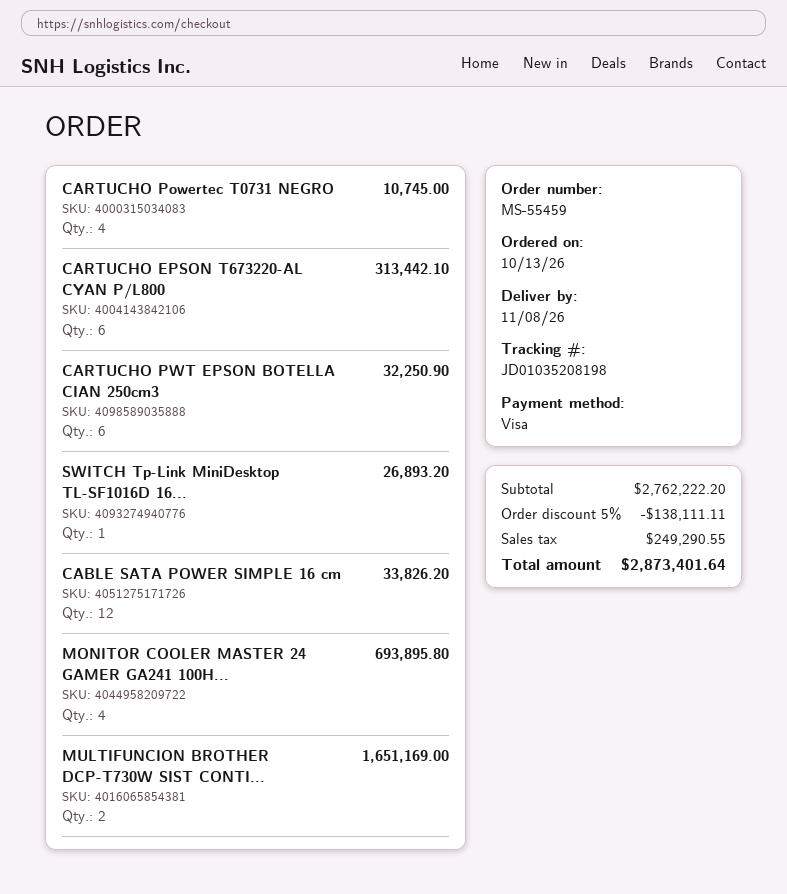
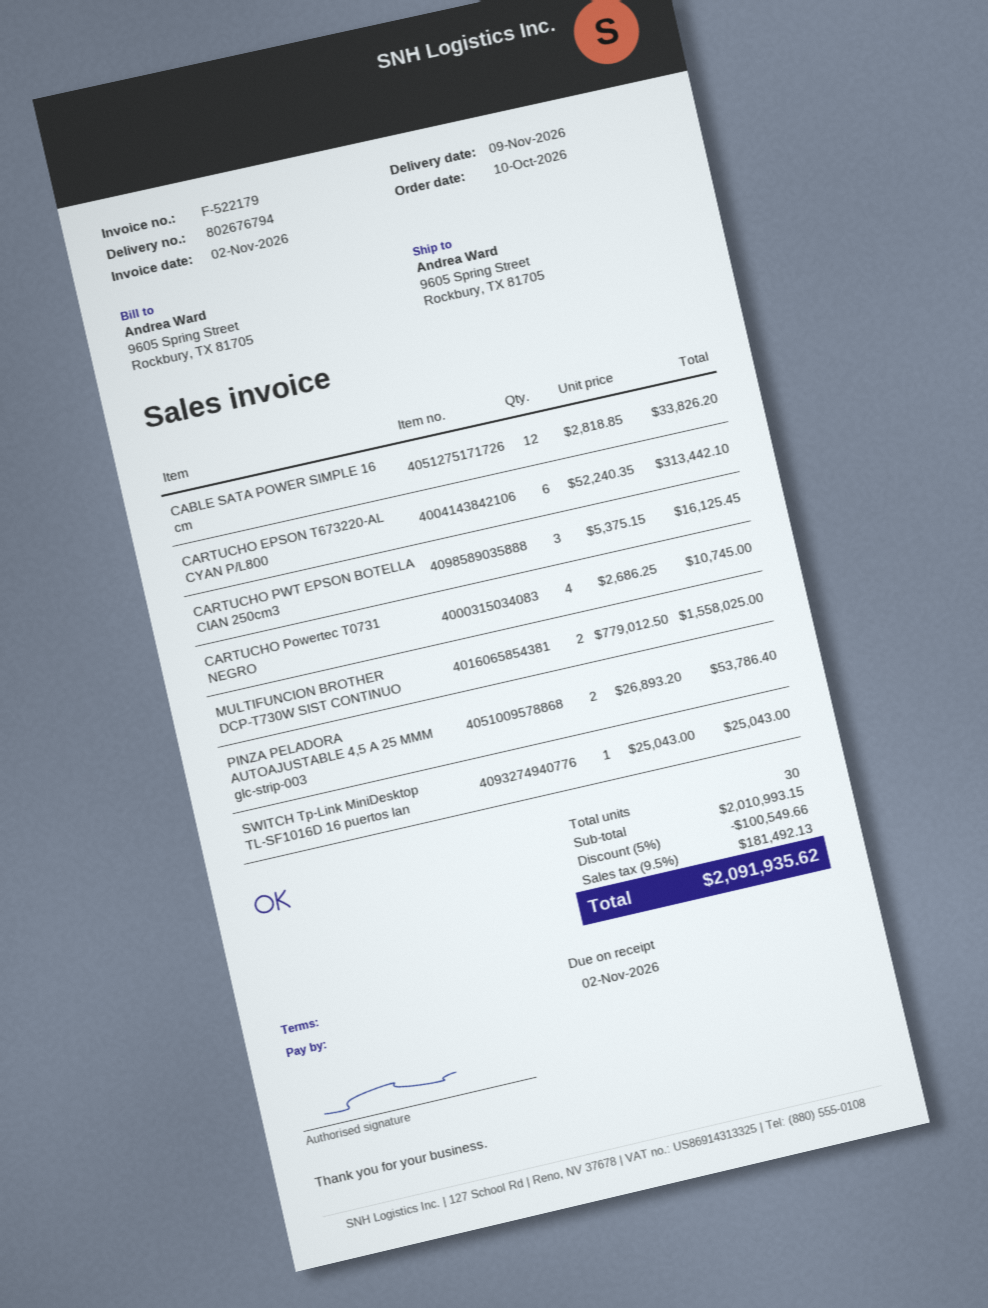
order date: 2026-10-13 -> 2026-10-10
delivery date: 2026-11-08 -> 2026-11-09
CARTUCHO PWT EPSON BOTELLA CIAN 250cm3: 6 for 32250.90 -> 3 for 16125.45
SWITCH Tp-Link MiniDesktop TL-SF1016D 16...: 1 for 26893.20 -> 1 for 25043.00
MONITOR COOLER MASTER 24 GAMER GA241 100H...: 4 for 693895.80 -> none
MULTIFUNCION BROTHER DCP-T730W SIST CONTI...: 2 for 1651169.00 -> 2 for 1558025.00
PINZA PELADORA AUTOAJUSTABLE 4,5 A 25 MMM glc-strip-003: none -> 2 for 53786.40
subtotal: 2762222.20 -> 2010993.15
discount: 5% = 138111.11 -> 5% = 100549.66
tax: 249290.55 -> 181492.13
total: 2873401.64 -> 2091935.62

